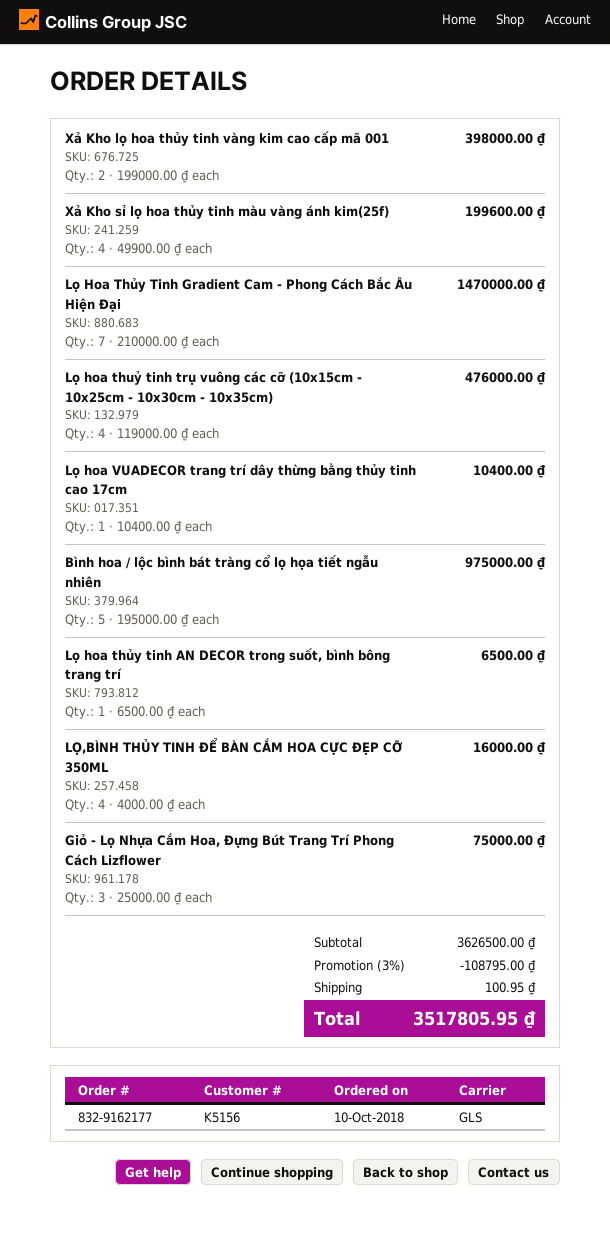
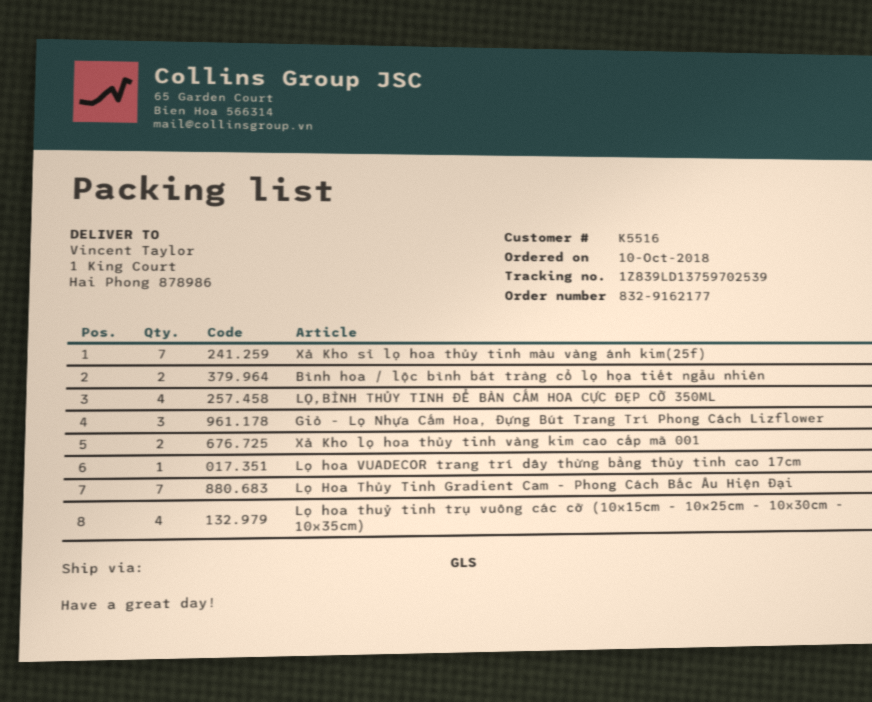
customer number: K5156 -> K5516
Xả Kho sỉ lọ hoa thủy tinh màu vàng ánh kim(25f): 4 -> 7
Bình hoa / lộc bình bát tràng cổ lọ họa tiết ngẫu nhiên: 5 -> 2
Lọ hoa thủy tinh AN DECOR trong suốt, bình bông trang trí: 1 -> none

